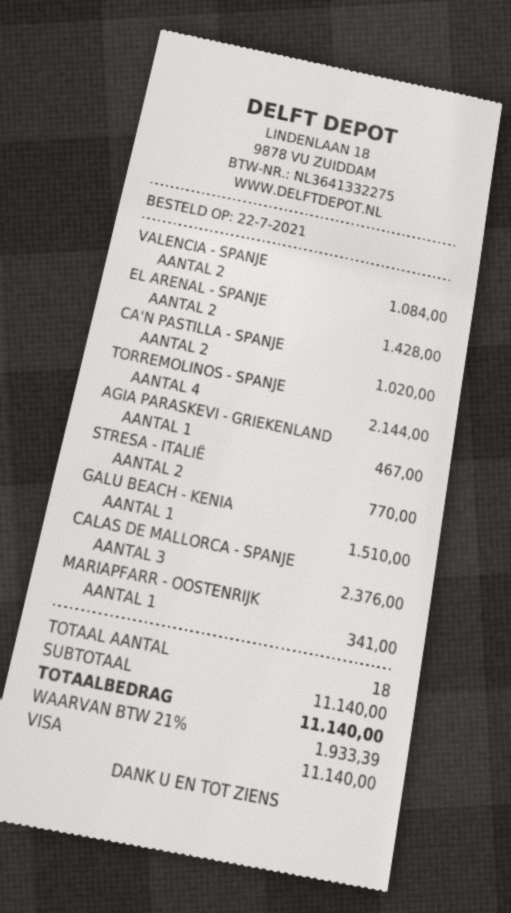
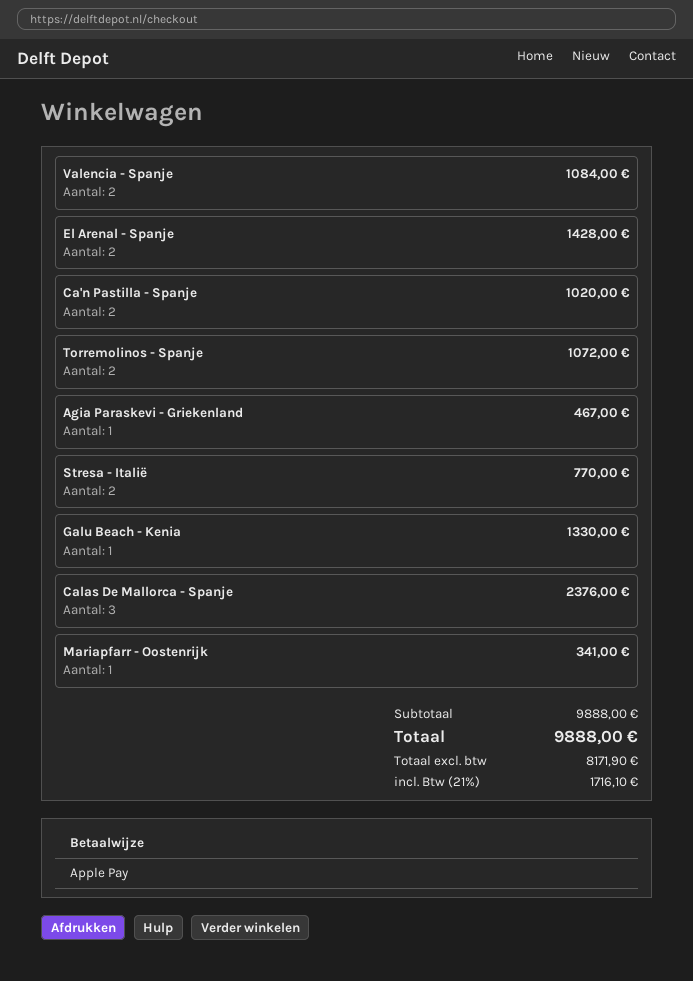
payment method: Visa -> Apple Pay
TORREMOLINOS - SPANJE: 4 for 2144.00 -> 2 for 1072.00
GALU BEACH - KENIA: 1 for 1510.00 -> 1 for 1330.00
subtotal: 11140.00 -> 9888.00
tax: 21% = 1933.39 -> 21% = 1716.10
total: 11140.00 -> 9888.00

